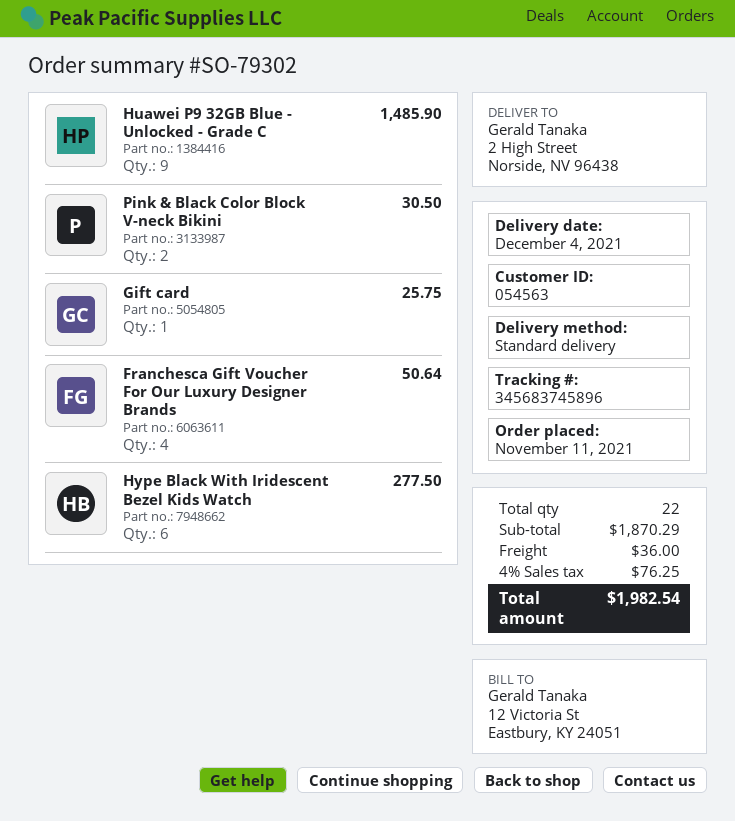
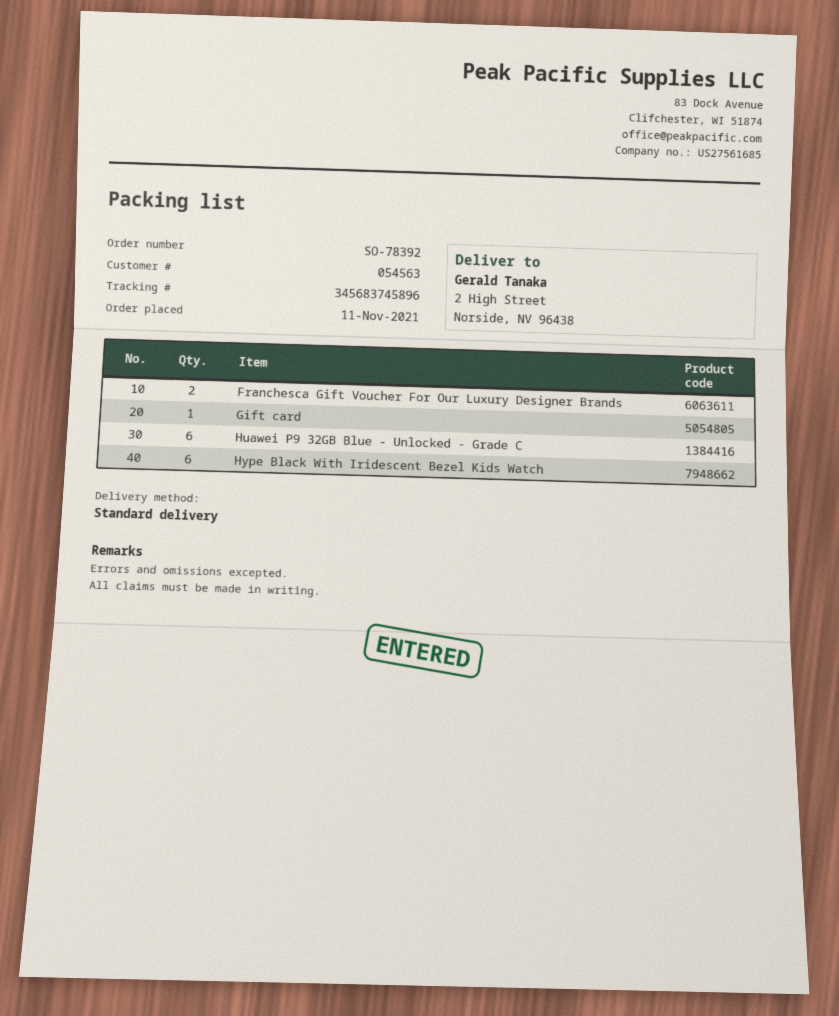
order number: SO-79302 -> SO-78392
Huawei P9 32GB Blue - Unlocked - Grade C: 9 -> 6
Pink & Black Color Block V-neck Bikini: 2 -> none
Franchesca Gift Voucher For Our Luxury Designer Brands: 4 -> 2

